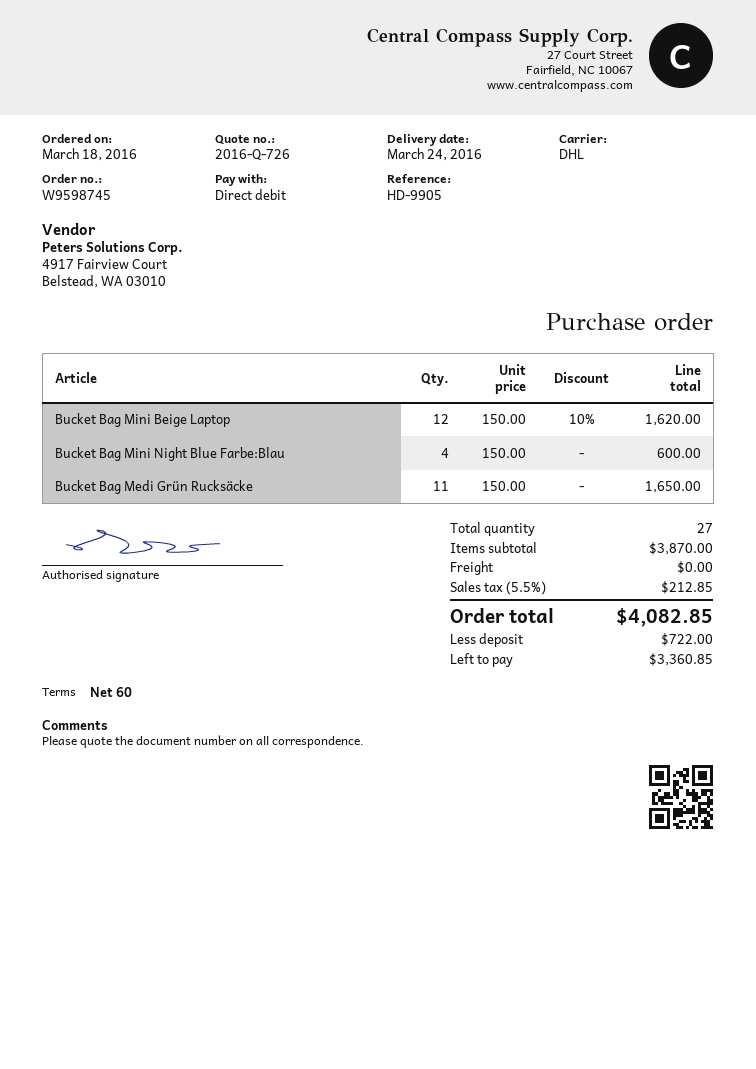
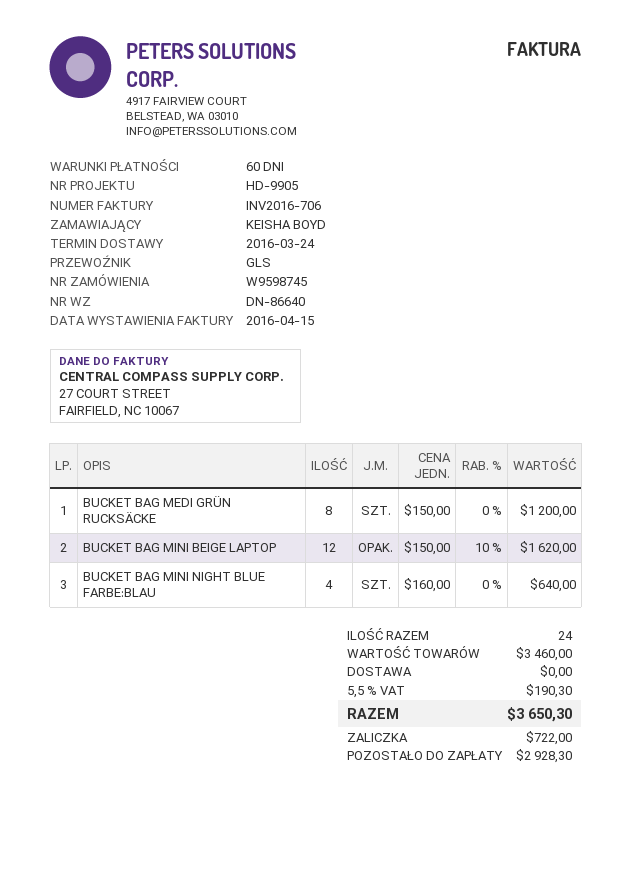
shipping method: DHL -> GLS
Bucket Bag Mini Night Blue Farbe:Blau: 4 x 150.00 = 600.00 -> 4 x 160.00 = 640.00
Bucket Bag Medi Grün Rucksäcke: 11 x 150.00 = 1650.00 -> 8 x 150.00 = 1200.00
total quantity: 27 -> 24
subtotal: 3870.00 -> 3460.00
tax: 5.5% = 212.85 -> 5.5% = 190.30
total: 4082.85 -> 3650.30
balance: 3360.85 -> 2928.30

